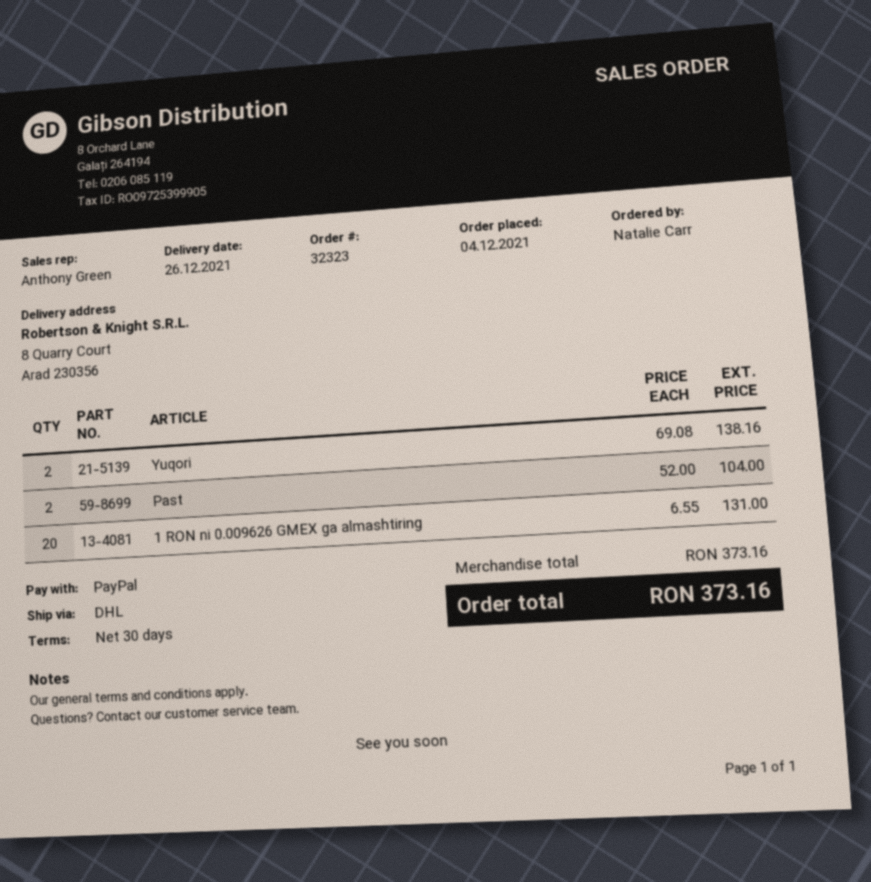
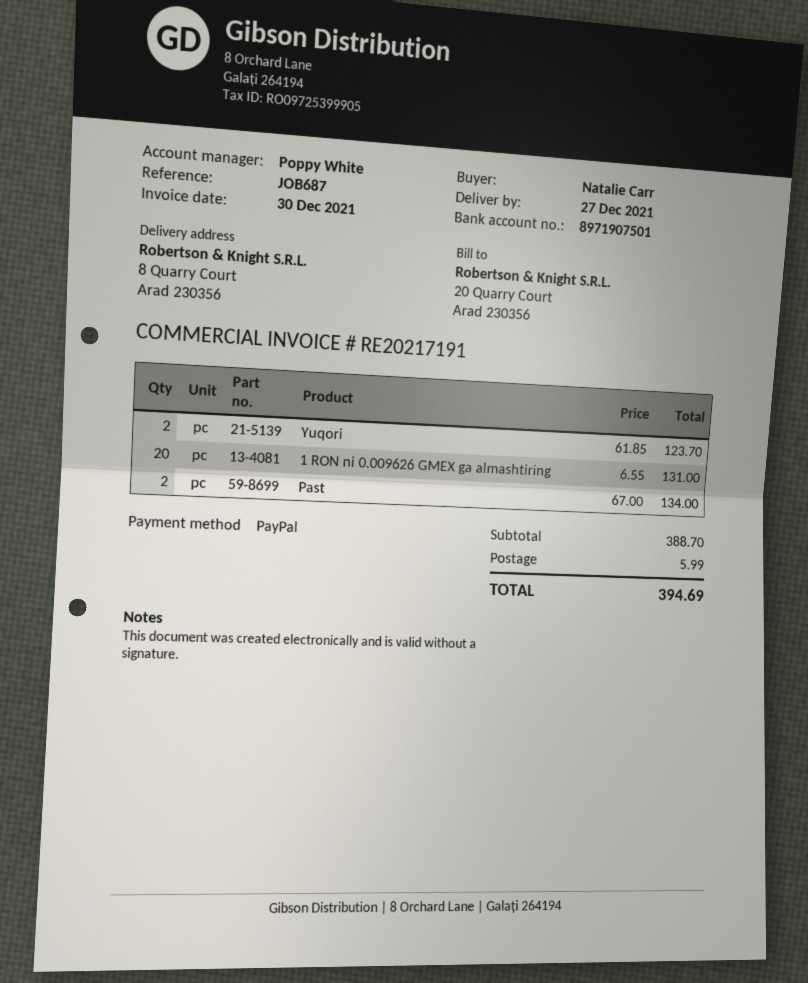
delivery date: 2021-12-26 -> 2021-12-27
sales rep: Anthony Green -> Poppy White
Yuqori: 2 x 69.08 = 138.16 -> 2 x 61.85 = 123.70
Past: 2 x 52.00 = 104.00 -> 2 x 67.00 = 134.00
subtotal: 373.16 -> 388.70
shipping: none -> 5.99
total: 373.16 -> 394.69

